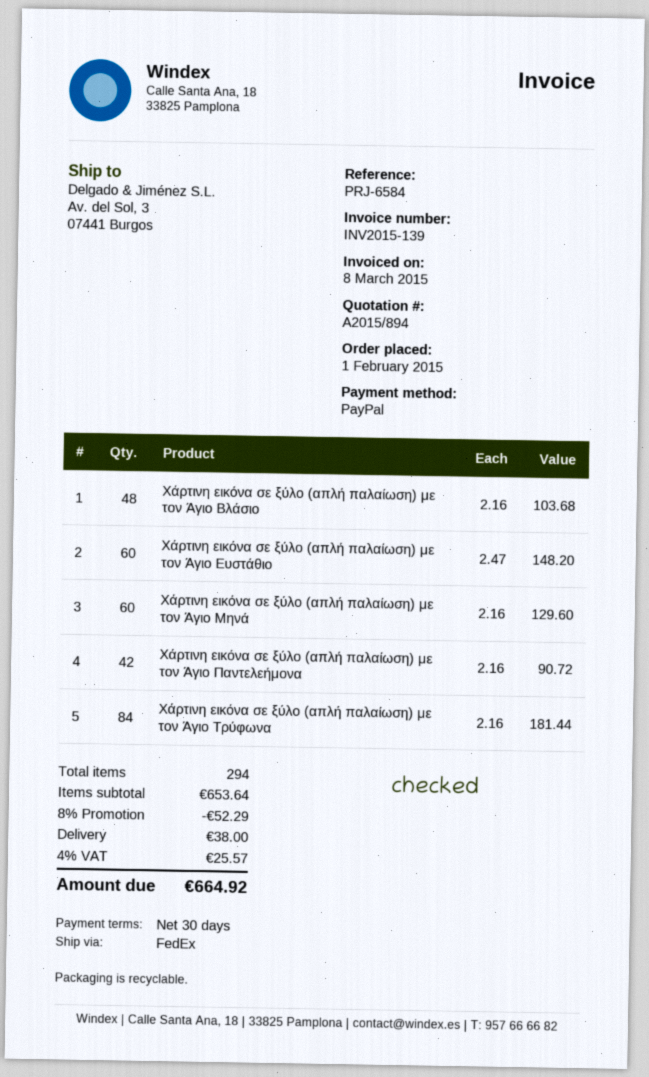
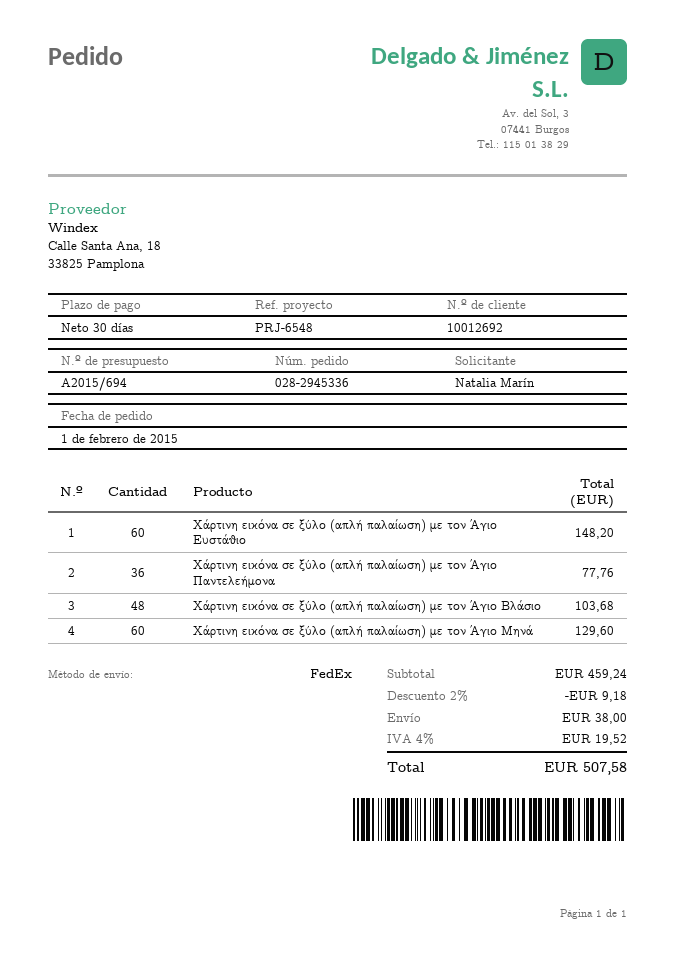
quote number: A2015/894 -> A2015/694
reference: PRJ-6584 -> PRJ-6548
Χάρτινη εικόνα σε ξύλο (απλή παλαίωση) με τον Άγιο Παντελεήμoνα: 42 for 90.72 -> 36 for 77.76
Χάρτινη εικόνα σε ξύλο (απλή παλαίωση) με τον Άγιο Τρύφωνα: 84 for 181.44 -> none
subtotal: 653.64 -> 459.24
discount: 8% = 52.29 -> 2% = 9.18
tax: 4% = 25.57 -> 4% = 19.52
total: 664.92 -> 507.58

